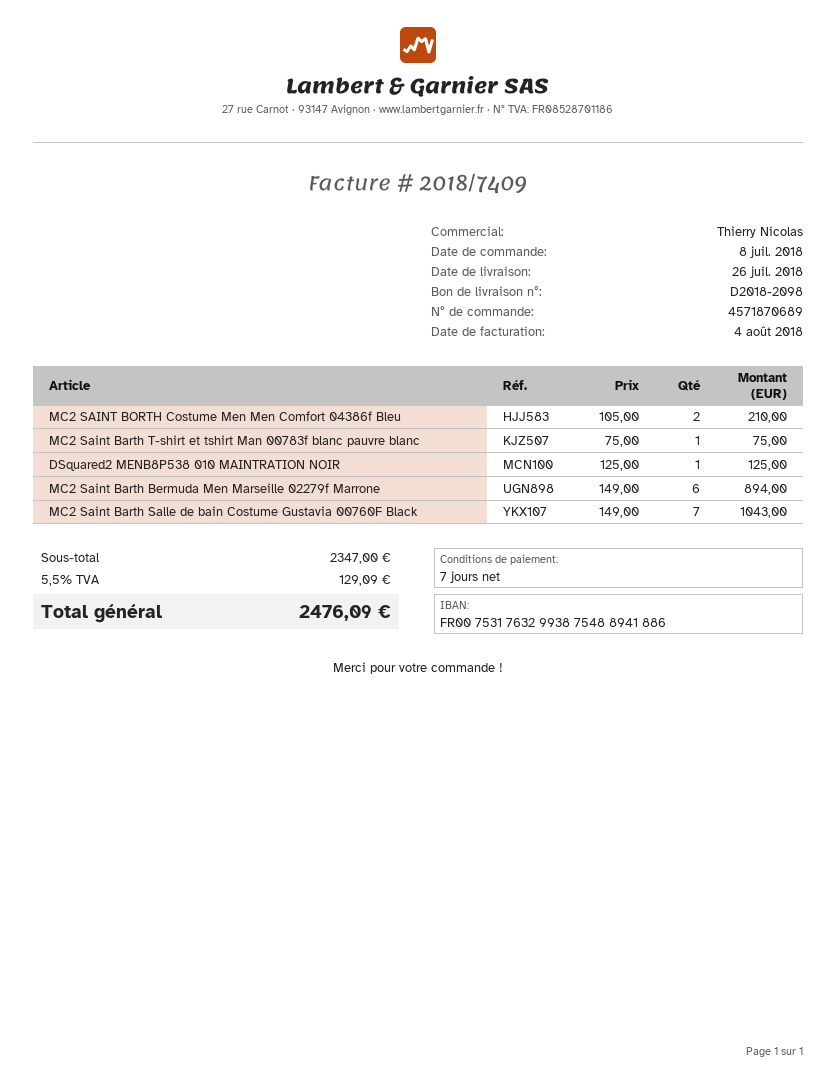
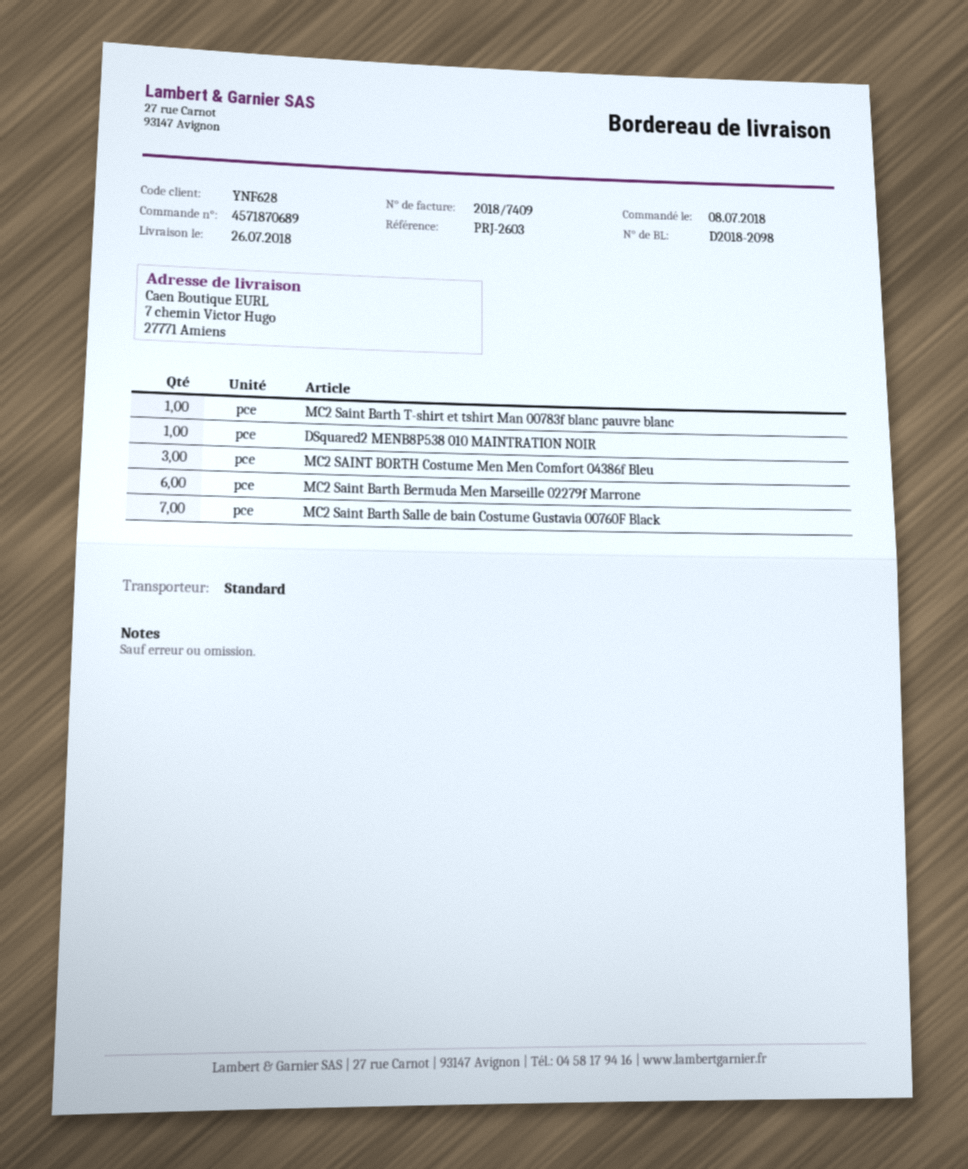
MC2 SAINT BORTH Costume Men Men Comfort 04386f Bleu: 2 -> 3

